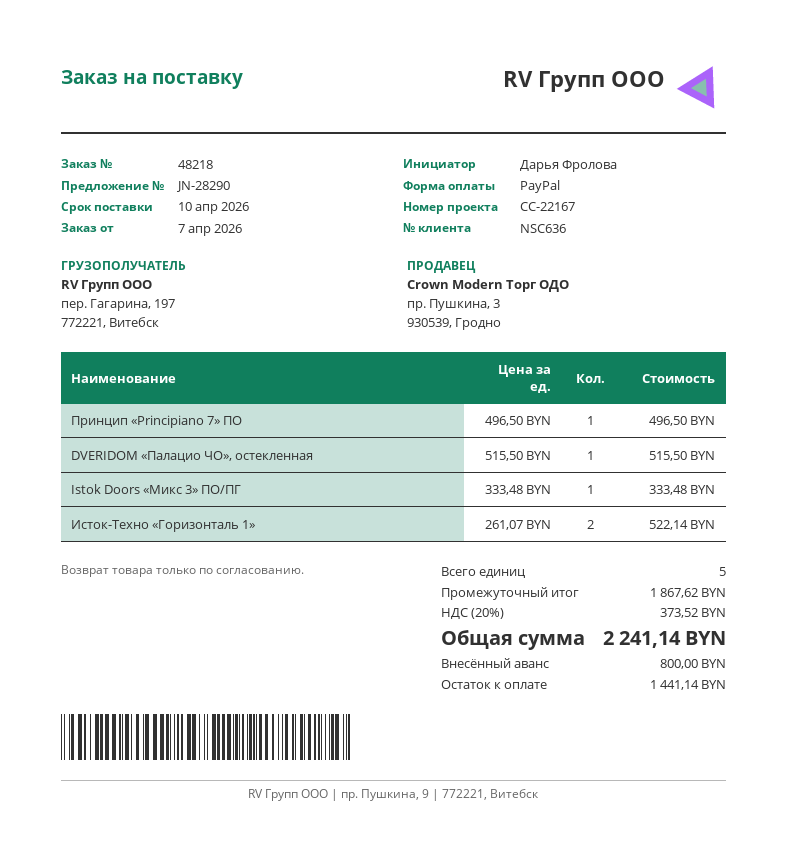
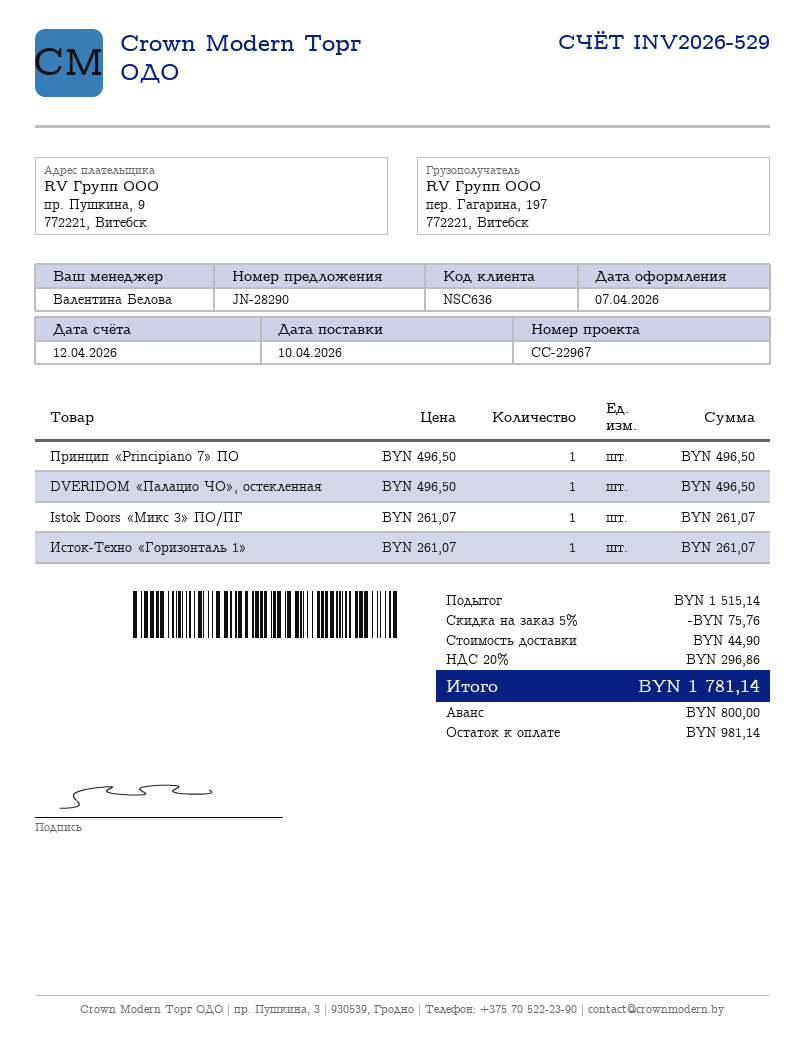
reference: CC-22167 -> CC-22967
DVERIDOM «Палацио ЧО», остекленная: 1 x 515.50 = 515.50 -> 1 x 496.50 = 496.50
Istok Doors «Микс 3» ПО/ПГ: 1 x 333.48 = 333.48 -> 1 x 261.07 = 261.07
Исток-Техно «Горизонталь 1»: 2 x 261.07 = 522.14 -> 1 x 261.07 = 261.07
subtotal: 1867.62 -> 1515.14
discount: none -> 5% = 75.76
shipping: none -> 44.90
tax: 20% = 373.52 -> 20% = 296.86
total: 2241.14 -> 1781.14
balance: 1441.14 -> 981.14

